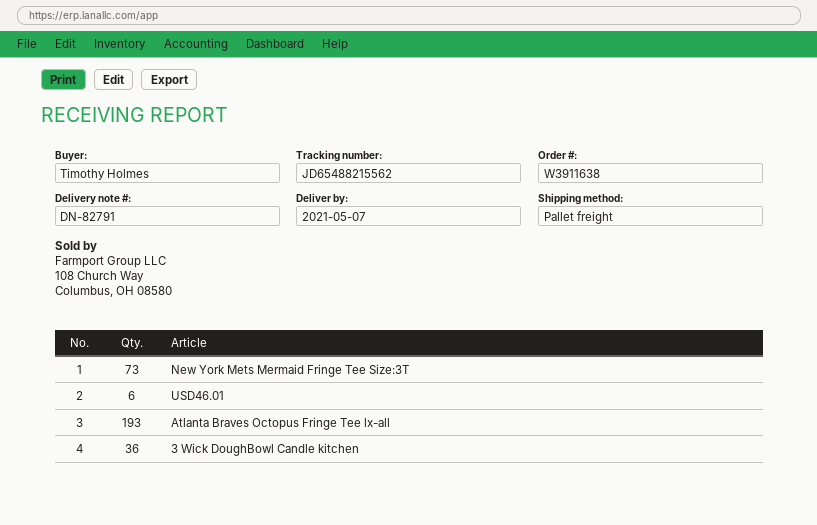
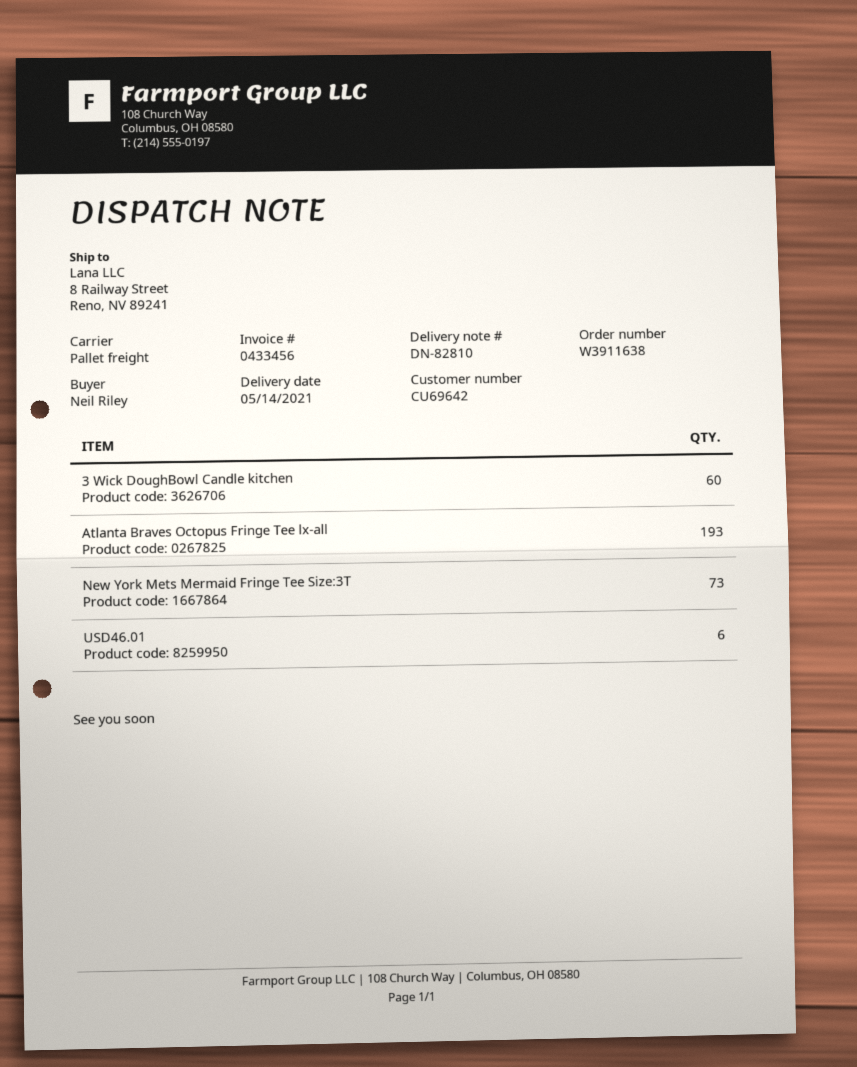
delivery note number: DN-82791 -> DN-82810
delivery date: 2021-05-07 -> 2021-05-14
ordered by: Timothy Holmes -> Neil Riley
3 Wick DoughBowl Candle kitchen: 36 -> 60

